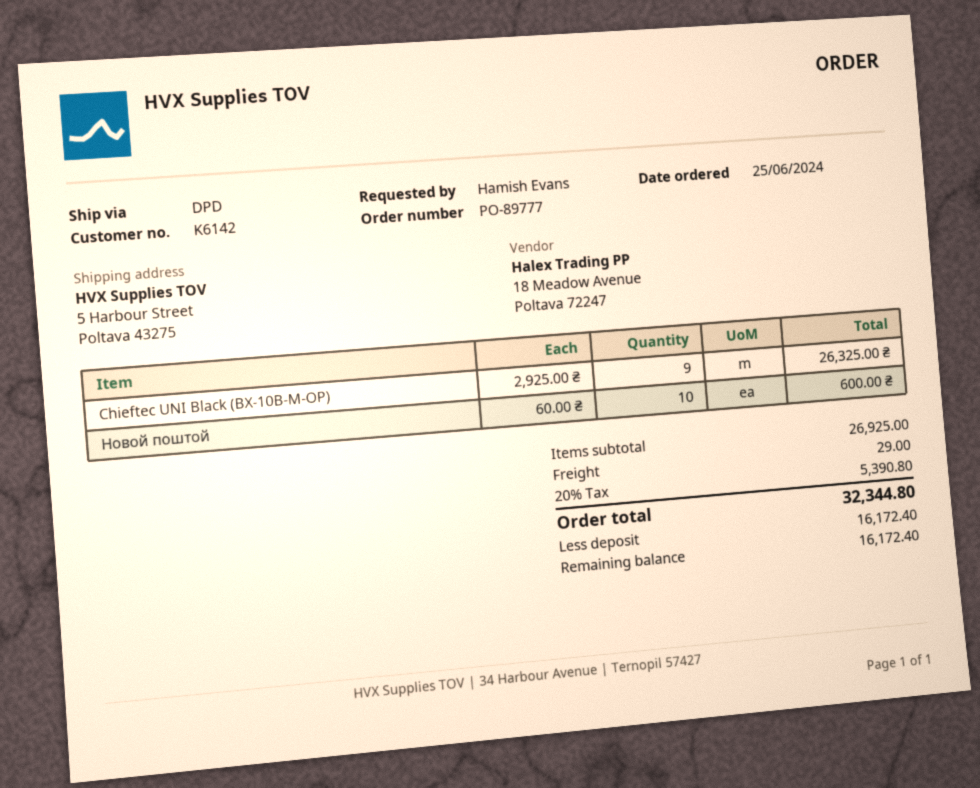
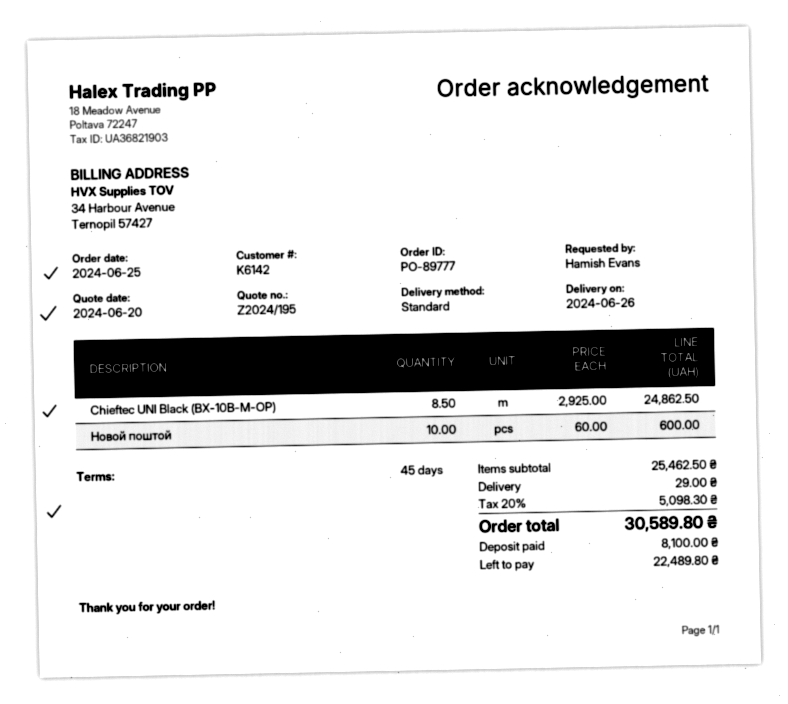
shipping method: DPD -> standard
Chieftec UNI Black (BX-10B-M-OP): 9 x 2925.00 = 26325.00 -> 8.5 x 2925.00 = 24862.50
subtotal: 26925.00 -> 25462.50
tax: 20% = 5390.80 -> 20% = 5098.30
total: 32344.80 -> 30589.80
deposit: 16172.40 -> 8100.00
balance: 16172.40 -> 22489.80

